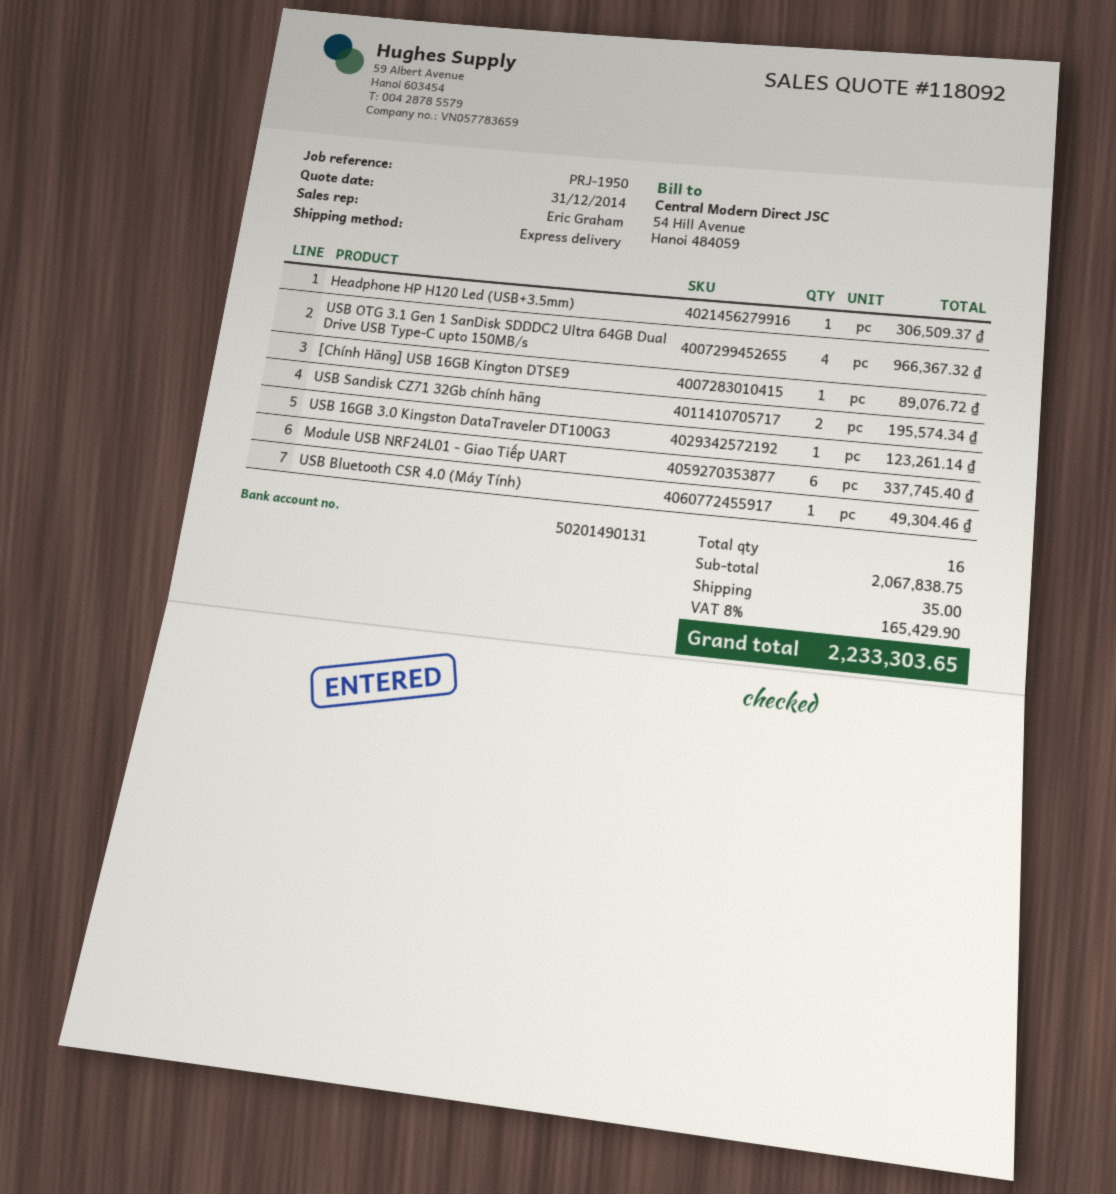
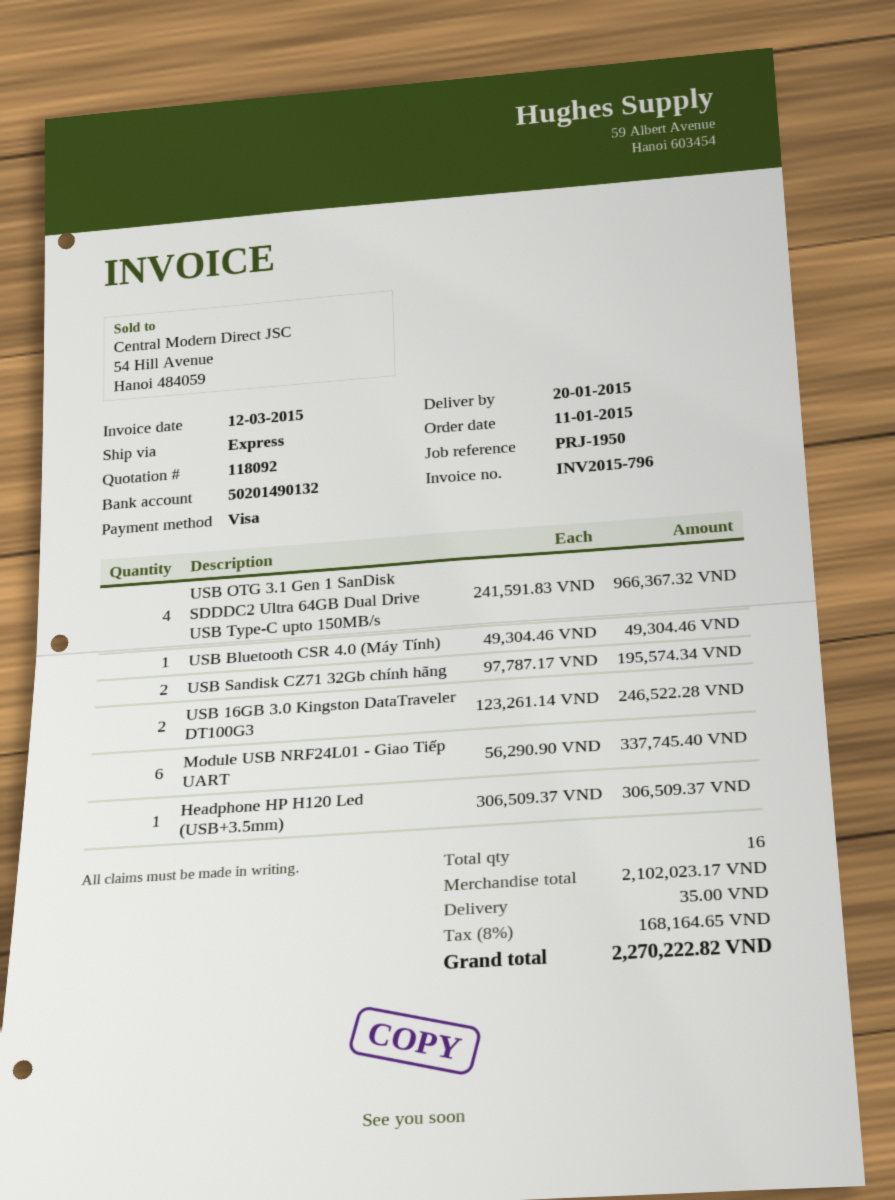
bank account: 50201490131 -> 50201490132
[Chính Hãng] USB 16GB Kington DTSE9: 1 for 89076.72 -> none
USB 16GB 3.0 Kingston DataTraveler DT100G3: 1 for 123261.14 -> 2 for 246522.28
subtotal: 2067838.75 -> 2102023.17
tax: 8% = 165429.90 -> 8% = 168164.65
total: 2233303.65 -> 2270222.82

